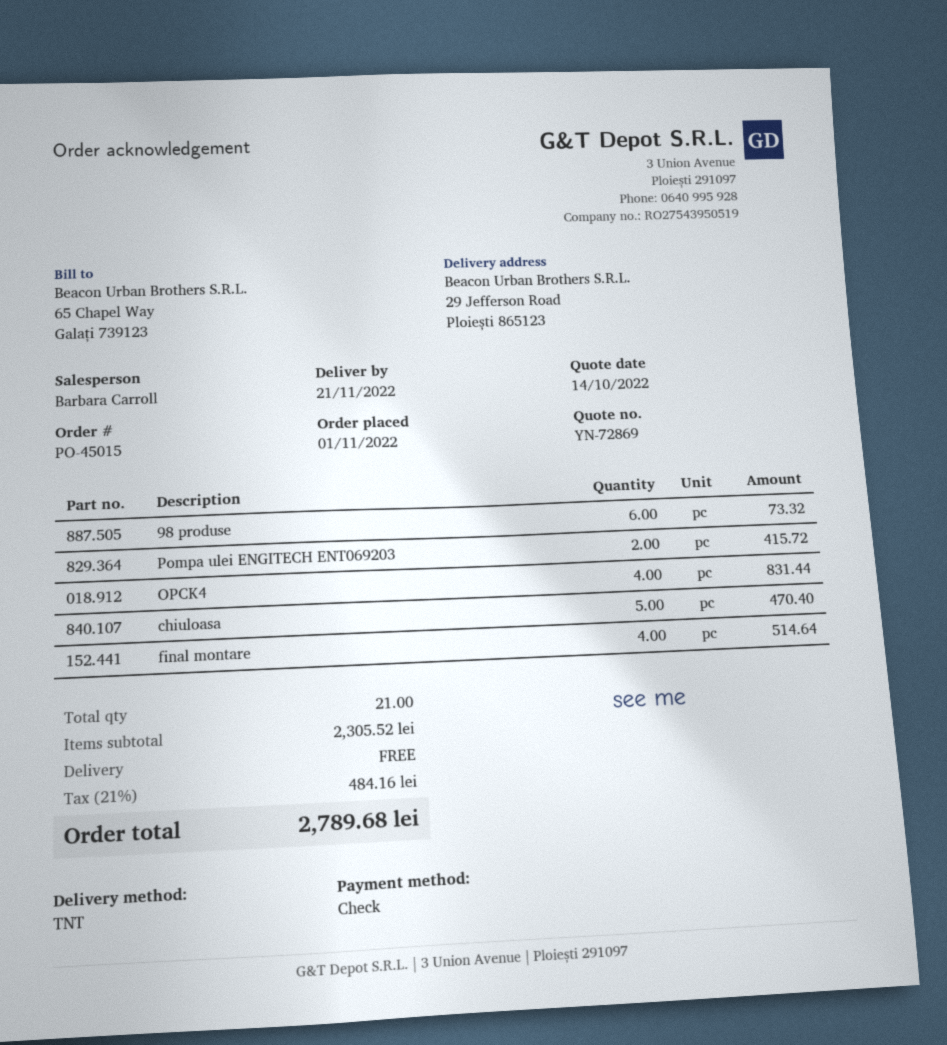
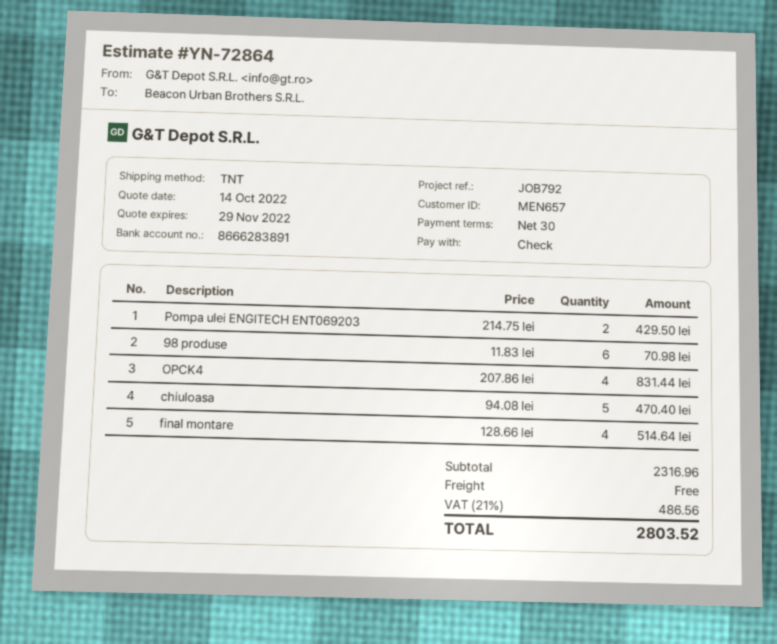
quote number: YN-72869 -> YN-72864
98 produse: 6 for 73.32 -> 6 for 70.98
Pompa ulei ENGITECH ENT069203: 2 for 415.72 -> 2 for 429.50
subtotal: 2305.52 -> 2316.96
tax: 21% = 484.16 -> 21% = 486.56
total: 2789.68 -> 2803.52

